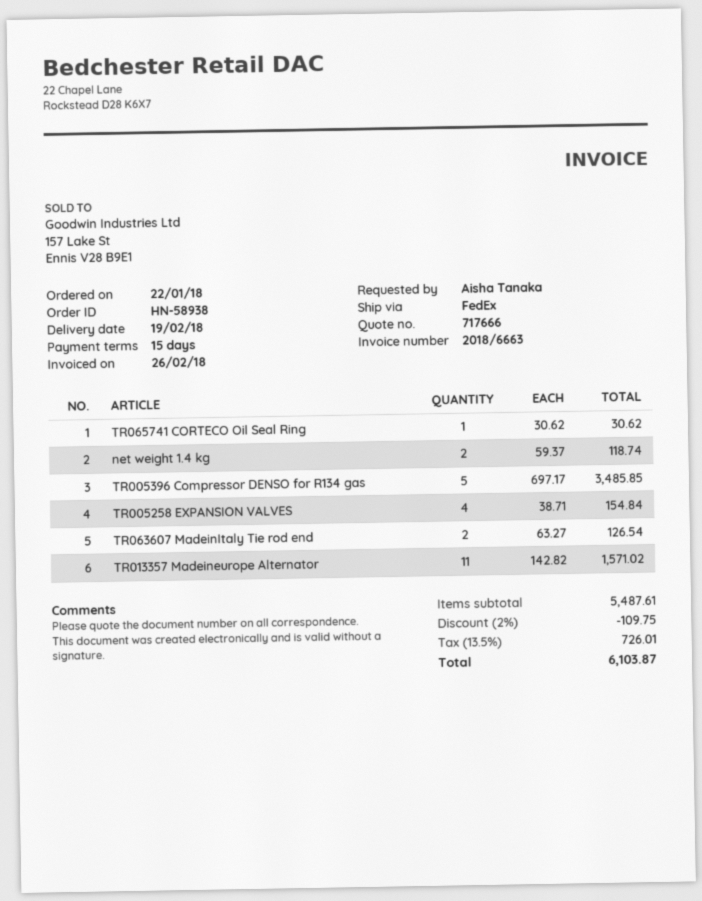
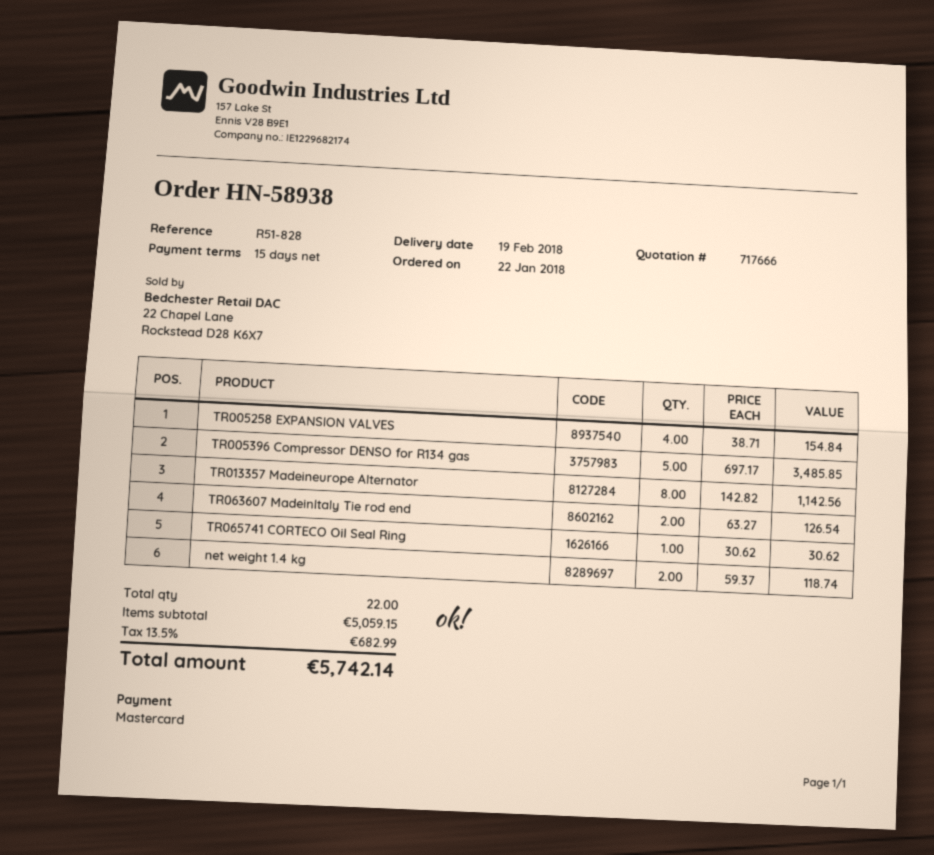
TR013357 Madeineurope Alternator: 11 x 142.82 = 1571.02 -> 8 x 142.82 = 1142.56
subtotal: 5487.61 -> 5059.15
discount: 2% = 109.75 -> none
tax: 13.5% = 726.01 -> 13.5% = 682.99
total: 6103.87 -> 5742.14

